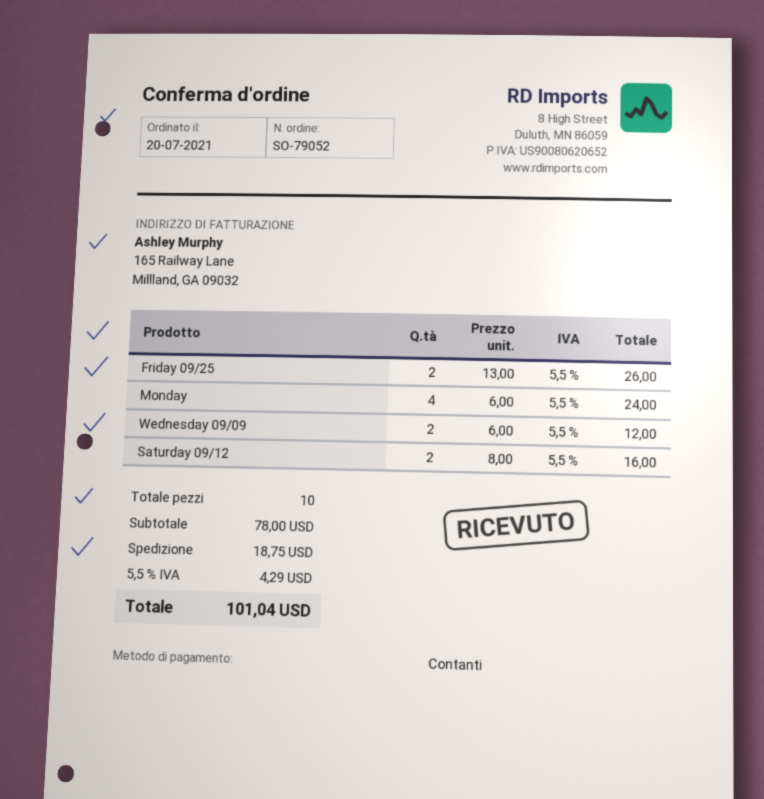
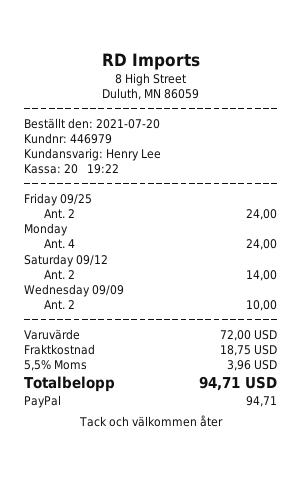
payment method: cash -> PayPal
Friday 09/25: 2 for 26.00 -> 2 for 24.00
Wednesday 09/09: 2 for 12.00 -> 2 for 10.00
Saturday 09/12: 2 for 16.00 -> 2 for 14.00
subtotal: 78.00 -> 72.00
tax: 5.5% = 4.29 -> 5.5% = 3.96
total: 101.04 -> 94.71

